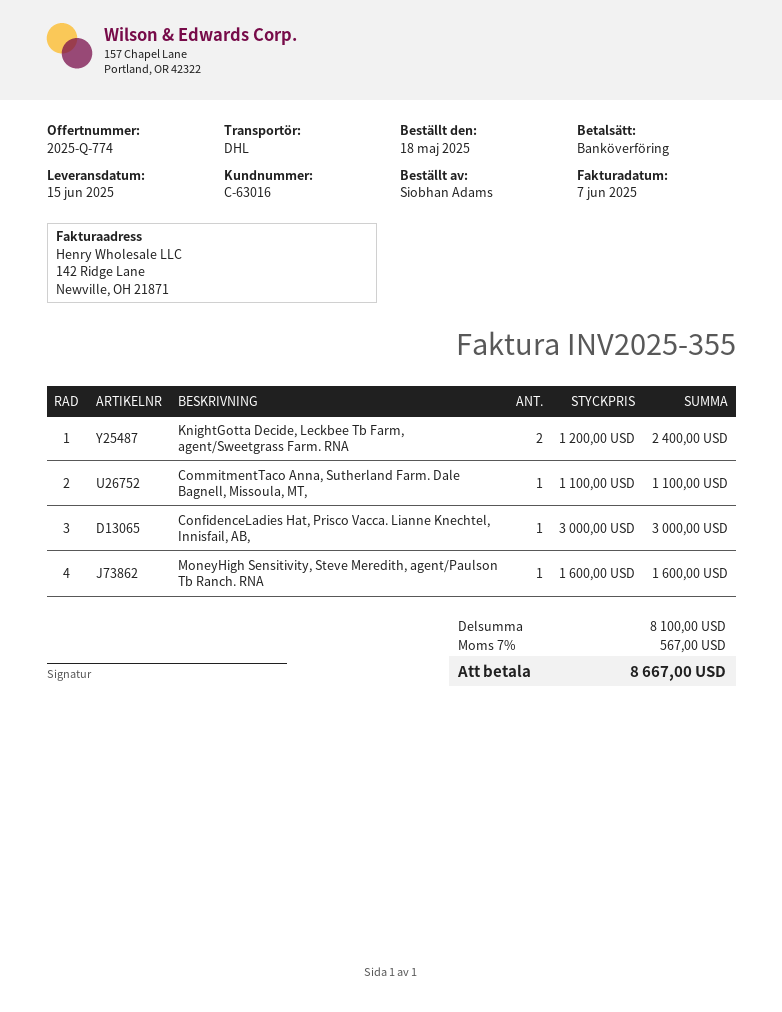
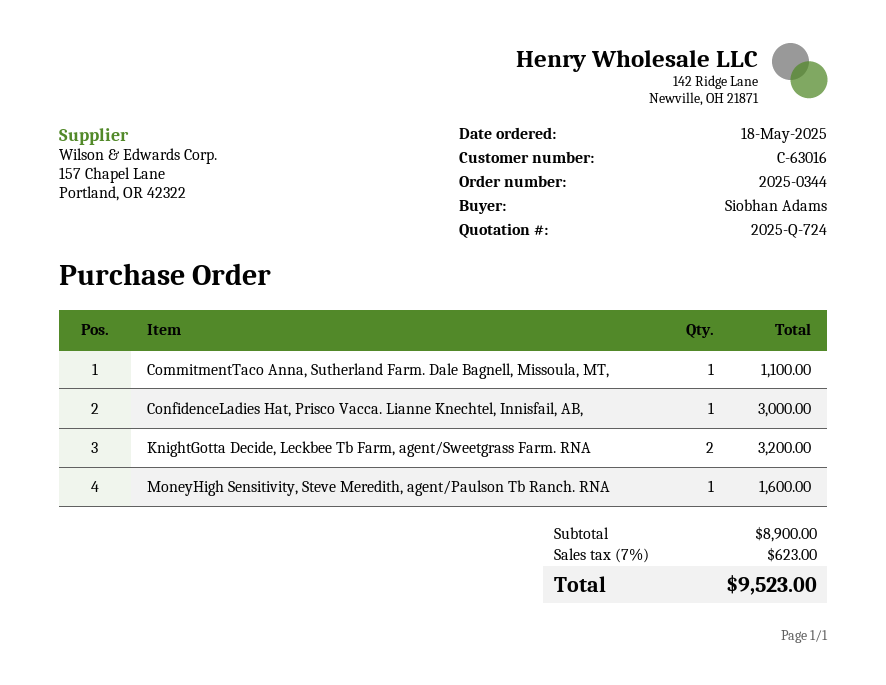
quote number: 2025-Q-774 -> 2025-Q-724
KnightGotta Decide, Leckbee Tb Farm, agent/Sweetgrass Farm. RNA: 2 for 2400.00 -> 2 for 3200.00
subtotal: 8100.00 -> 8900.00
tax: 7% = 567.00 -> 7% = 623.00
total: 8667.00 -> 9523.00

